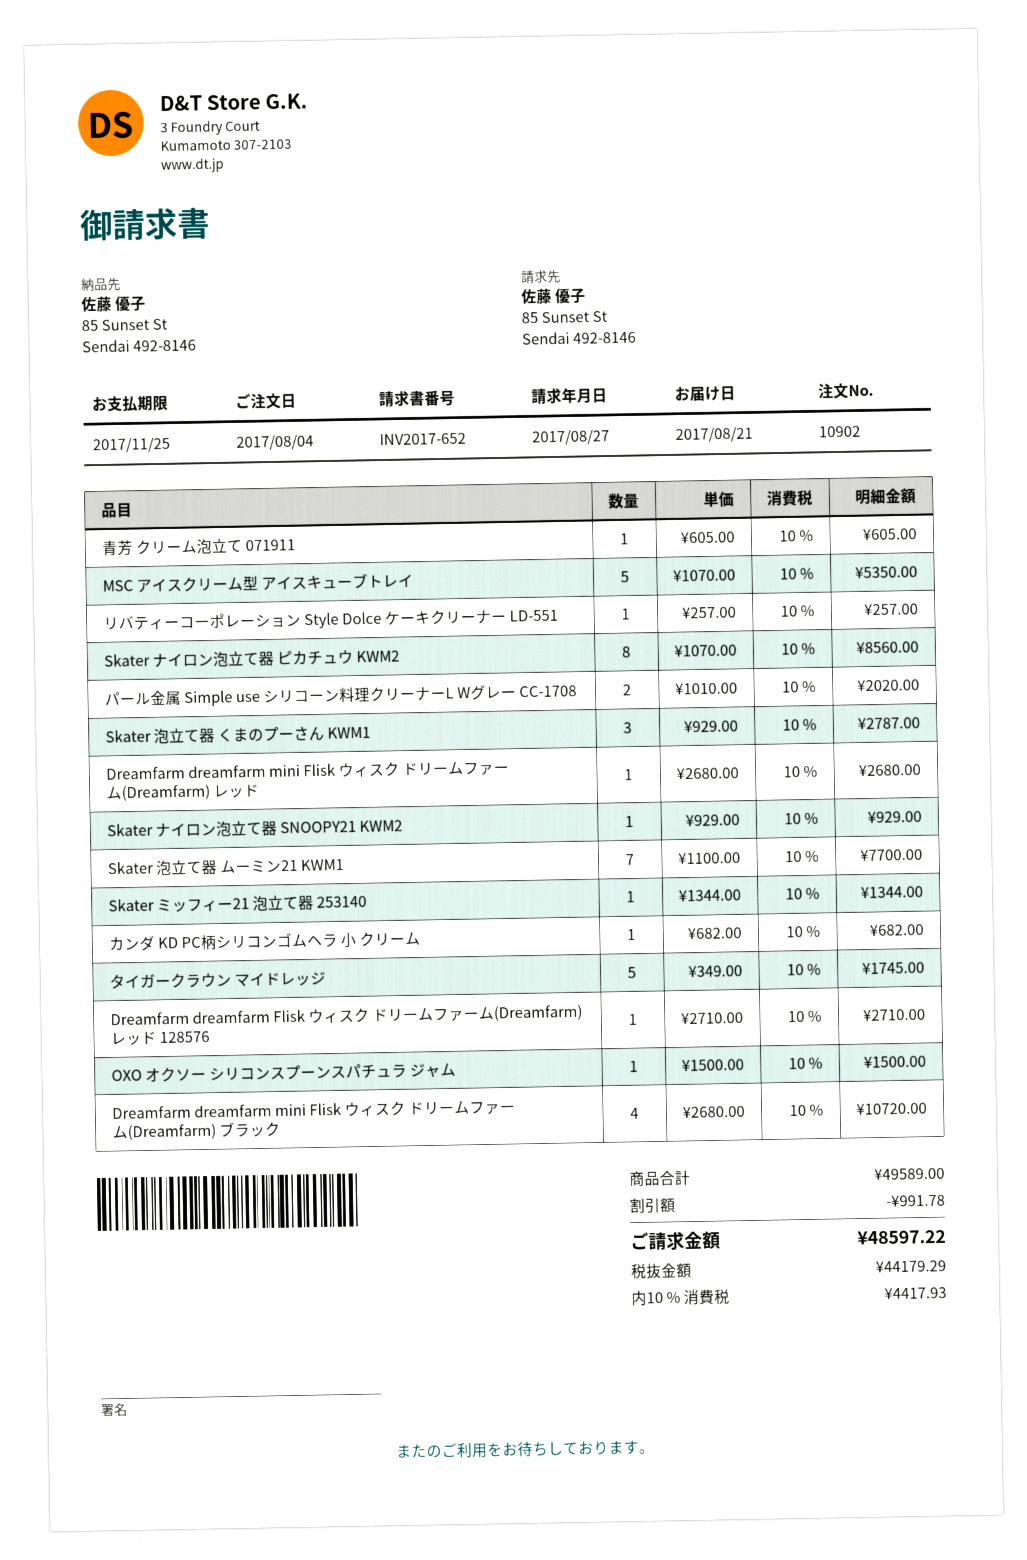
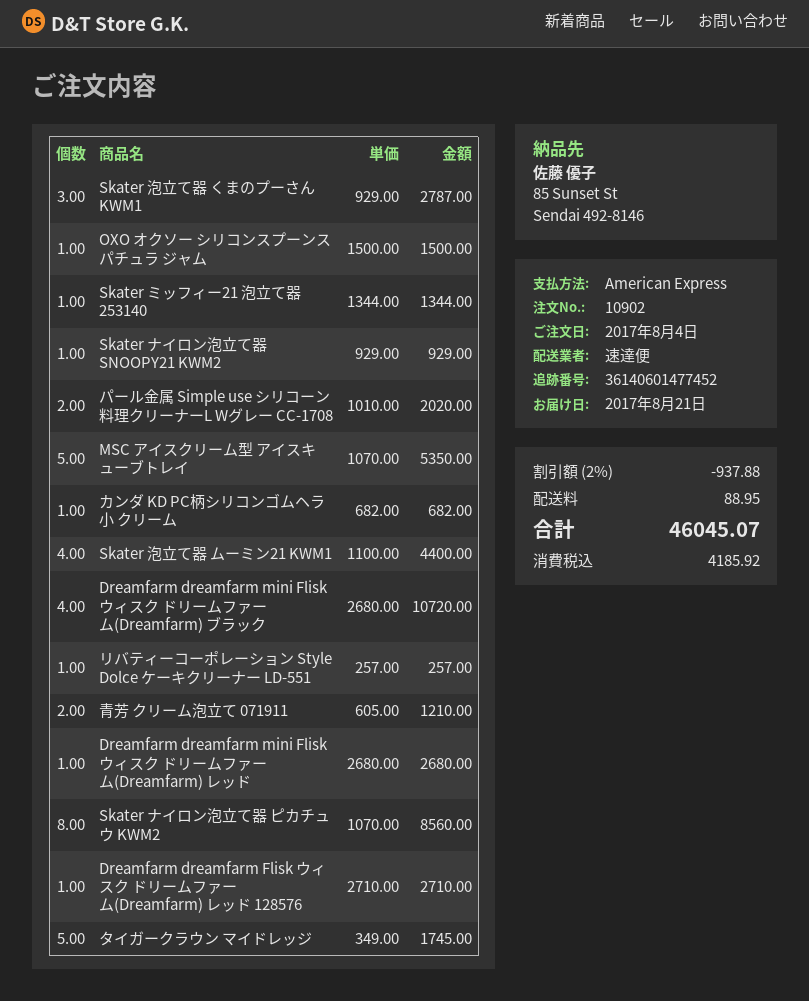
青芳 クリーム泡立て 071911: 1 x 605.00 = 605.00 -> 2 x 605.00 = 1210.00
Skater 泡立て器 ムーミン21 KWM1: 7 x 1100.00 = 7700.00 -> 4 x 1100.00 = 4400.00
discount: 991.78 -> 937.88
shipping: none -> 88.95
tax: 4417.93 -> 4185.92
total: 48597.22 -> 46045.07

